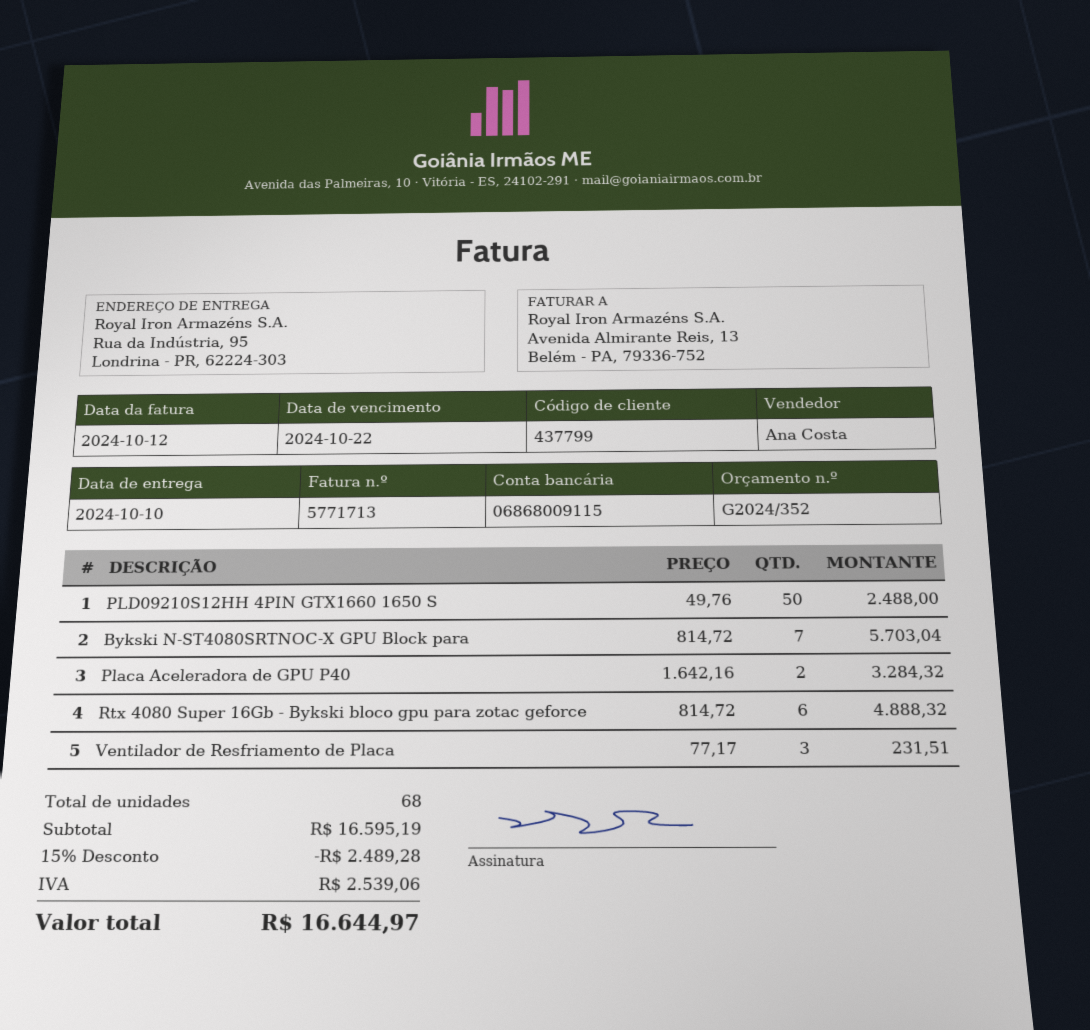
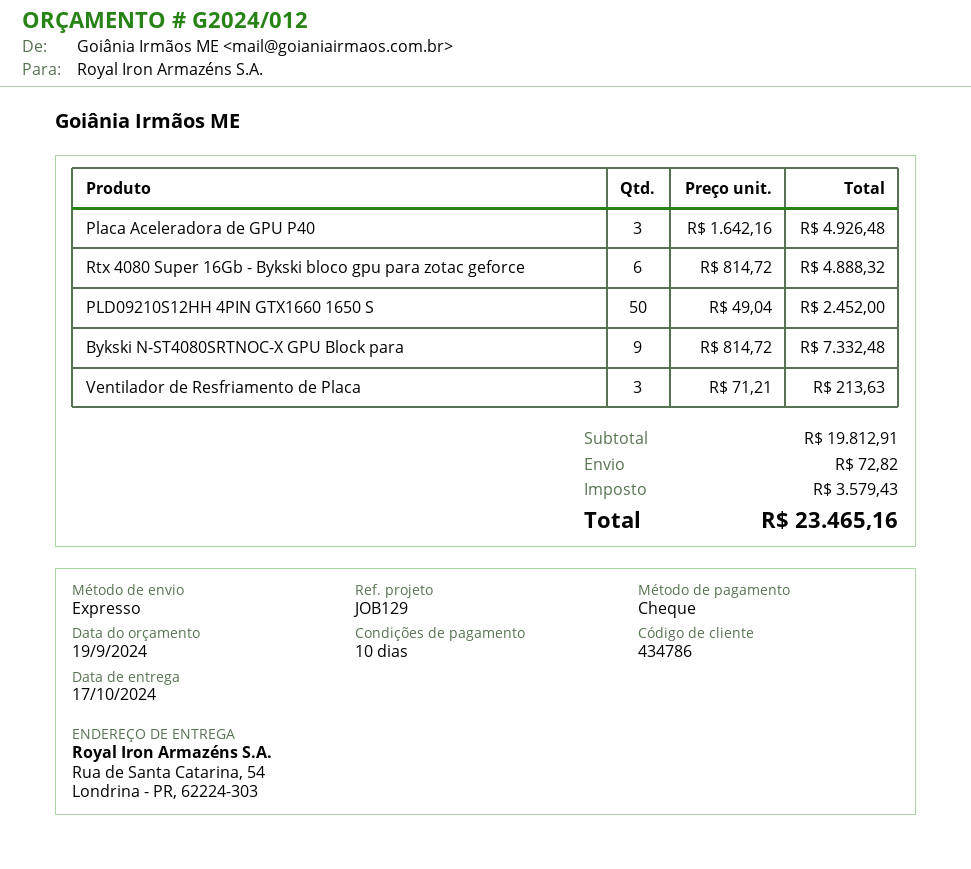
quote number: G2024/352 -> G2024/012
delivery date: 2024-10-10 -> 2024-10-17
customer number: 437799 -> 434786
ship to: Rua da Indústria, 95, Londrina - PR, 62224-303 -> Rua de Santa Catarina, 54, Londrina - PR, 62224-303
PLD09210S12HH 4PIN GTX1660 1650 S: 50 x 49.76 = 2488.00 -> 50 x 49.04 = 2452.00
Bykski N-ST4080SRTNOC-X GPU Block para: 7 x 814.72 = 5703.04 -> 9 x 814.72 = 7332.48
Placa Aceleradora de GPU P40: 2 x 1642.16 = 3284.32 -> 3 x 1642.16 = 4926.48
Ventilador de Resfriamento de Placa: 3 x 77.17 = 231.51 -> 3 x 71.21 = 213.63
subtotal: 16595.19 -> 19812.91
discount: 15% = 2489.28 -> none
shipping: none -> 72.82
tax: 2539.06 -> 3579.43
total: 16644.97 -> 23465.16

